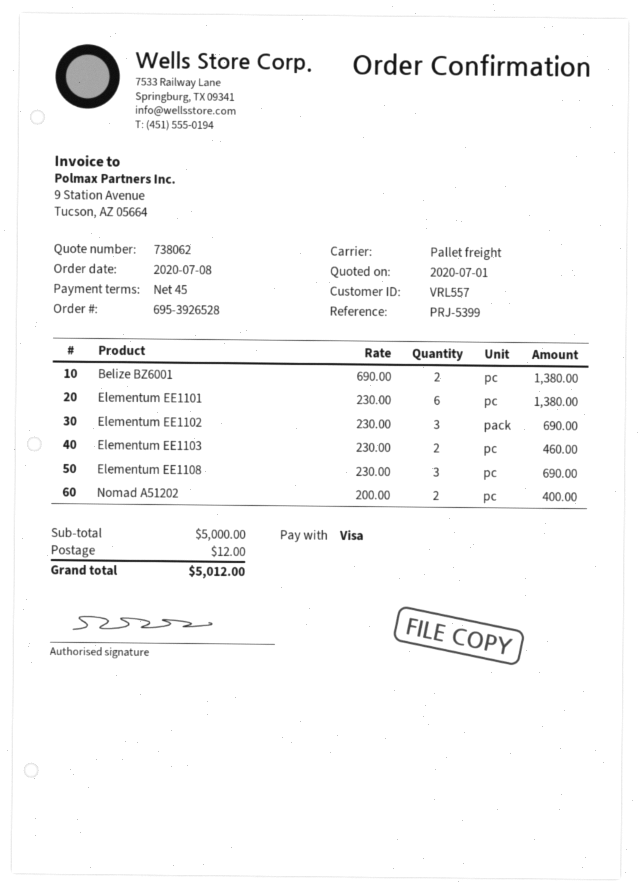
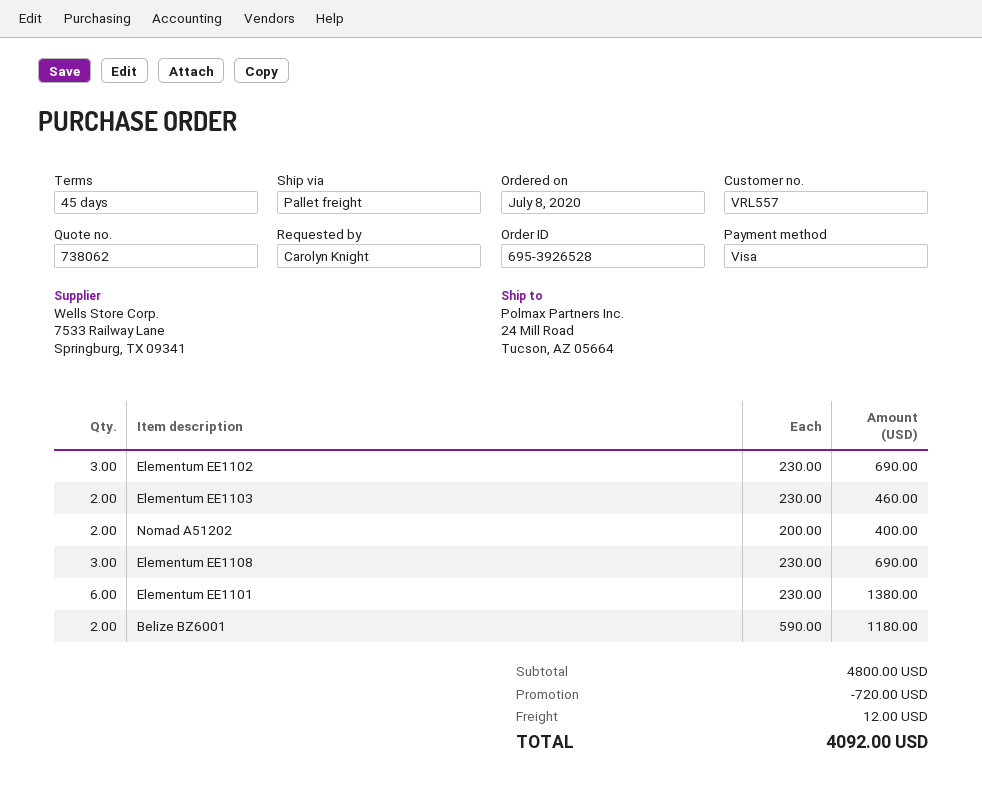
Belize BZ6001: 2 x 690.00 = 1380.00 -> 2 x 590.00 = 1180.00
subtotal: 5000.00 -> 4800.00
discount: none -> 720.00
total: 5012.00 -> 4092.00

